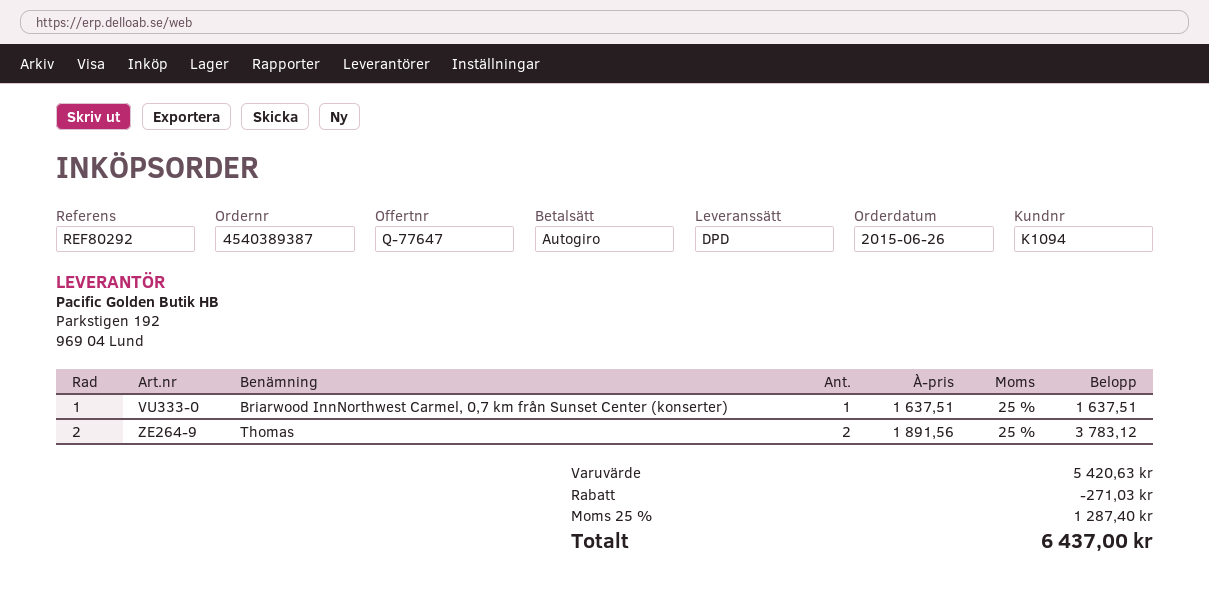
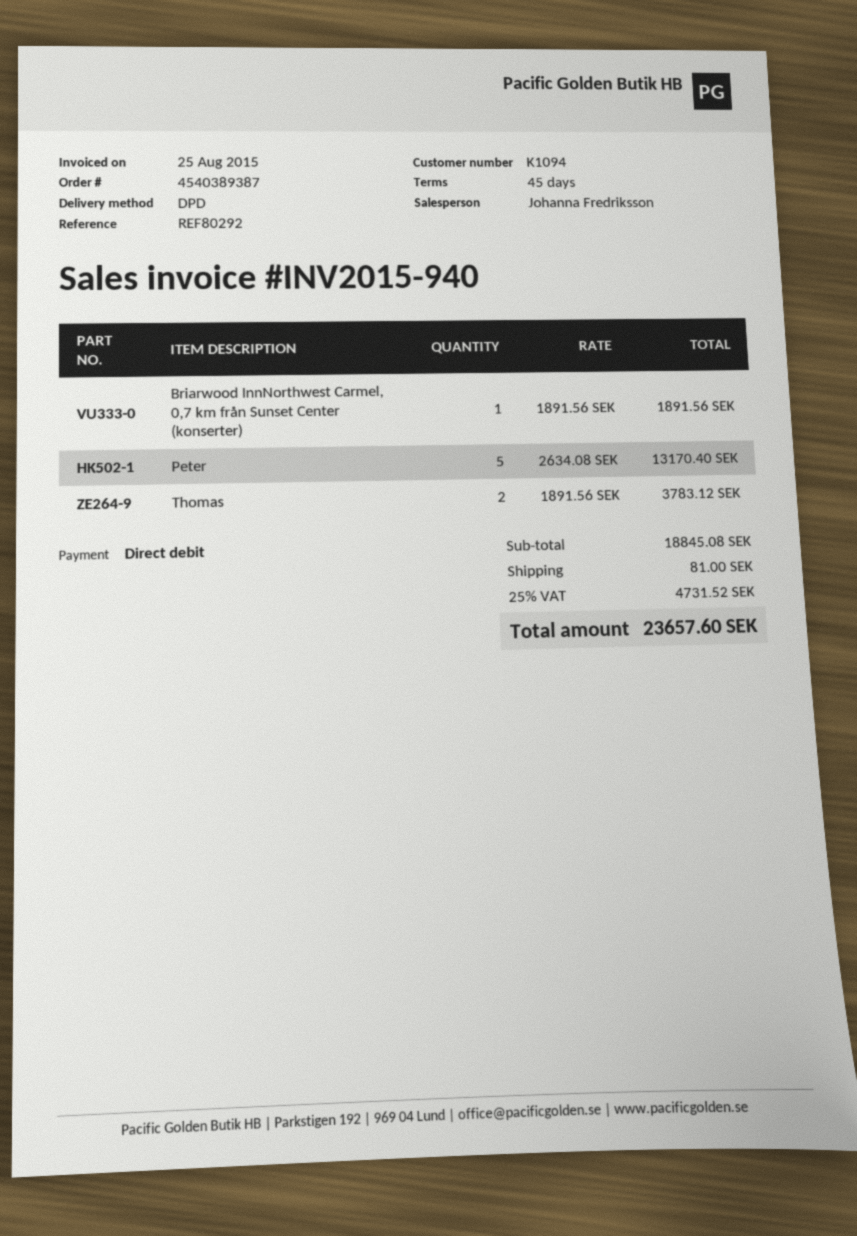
Briarwood InnNorthwest Carmel, 0,7 km från Sunset Center (konserter): 1 x 1637.51 = 1637.51 -> 1 x 1891.56 = 1891.56
Peter: none -> 5 x 2634.08 = 13170.40
subtotal: 5420.63 -> 18845.08
discount: 271.03 -> none
shipping: none -> 81.00
tax: 25% = 1287.40 -> 25% = 4731.52
total: 6437.00 -> 23657.60

